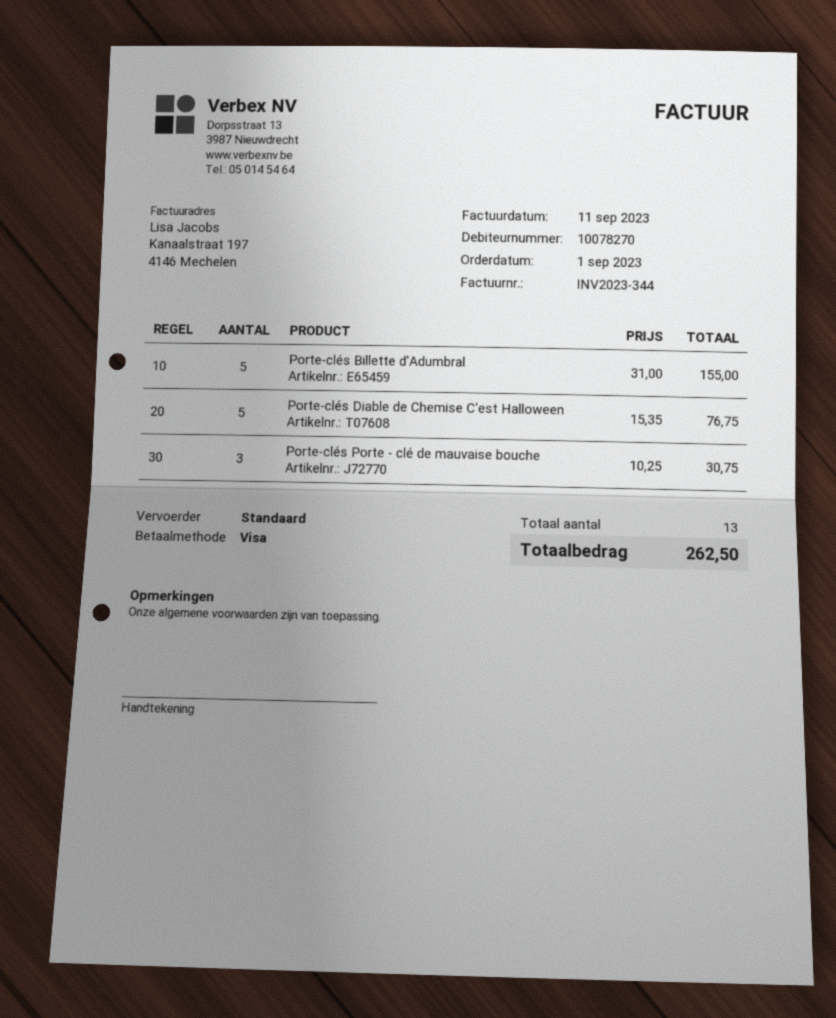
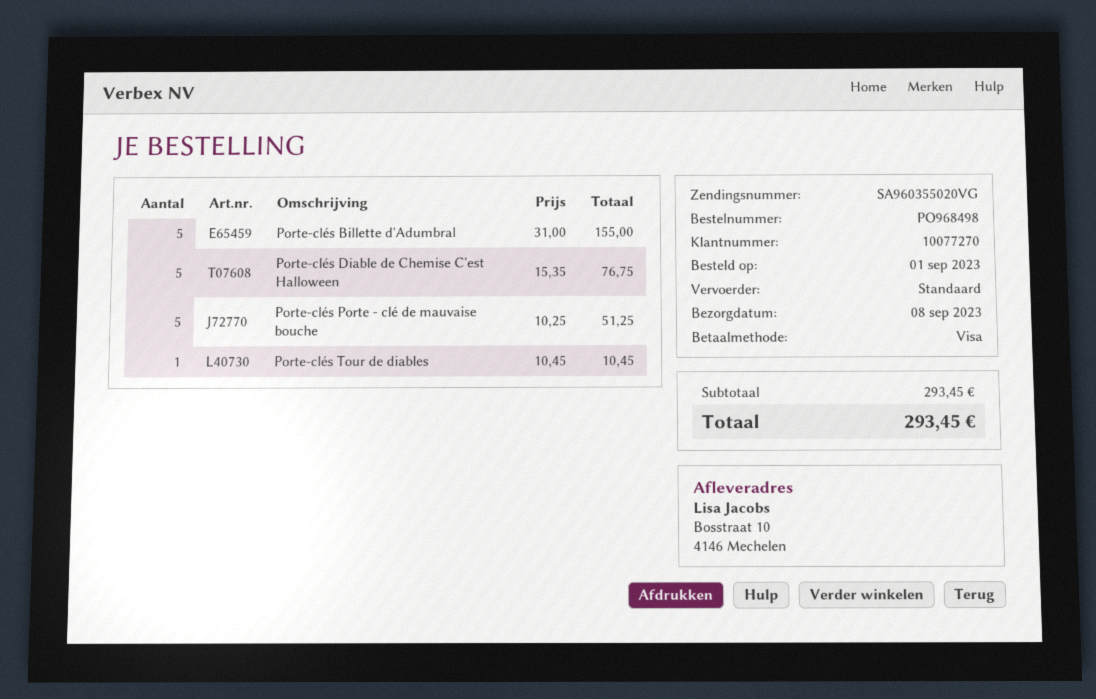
customer number: 10078270 -> 10077270
Porte-clés Porte - clé de mauvaise bouche: 3 x 10.25 = 30.75 -> 5 x 10.25 = 51.25
Porte-clés Tour de diables: none -> 1 x 10.45 = 10.45
total: 262.50 -> 293.45

